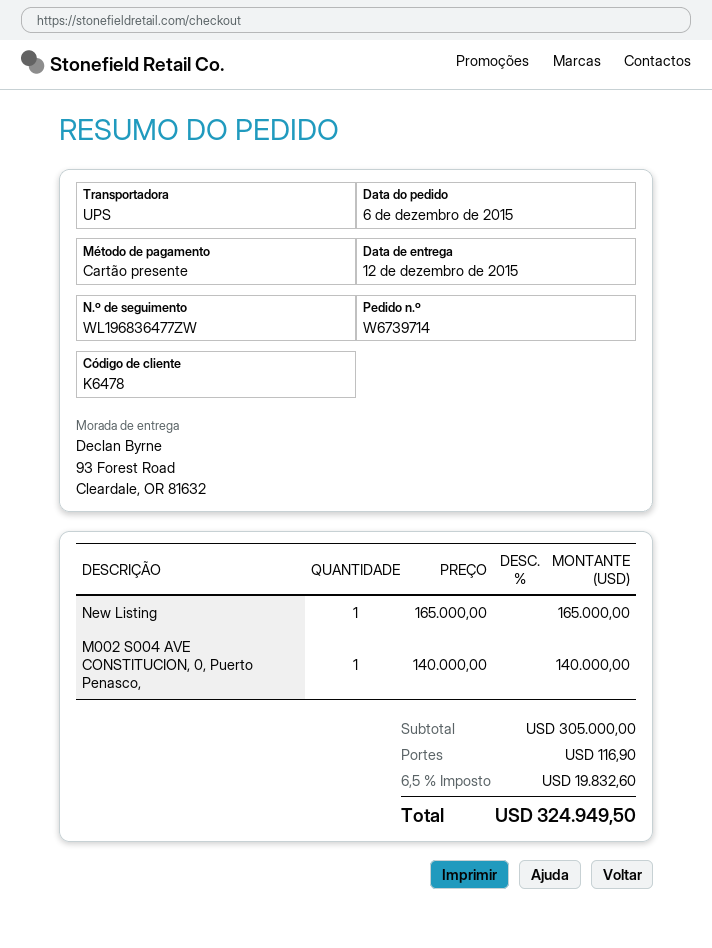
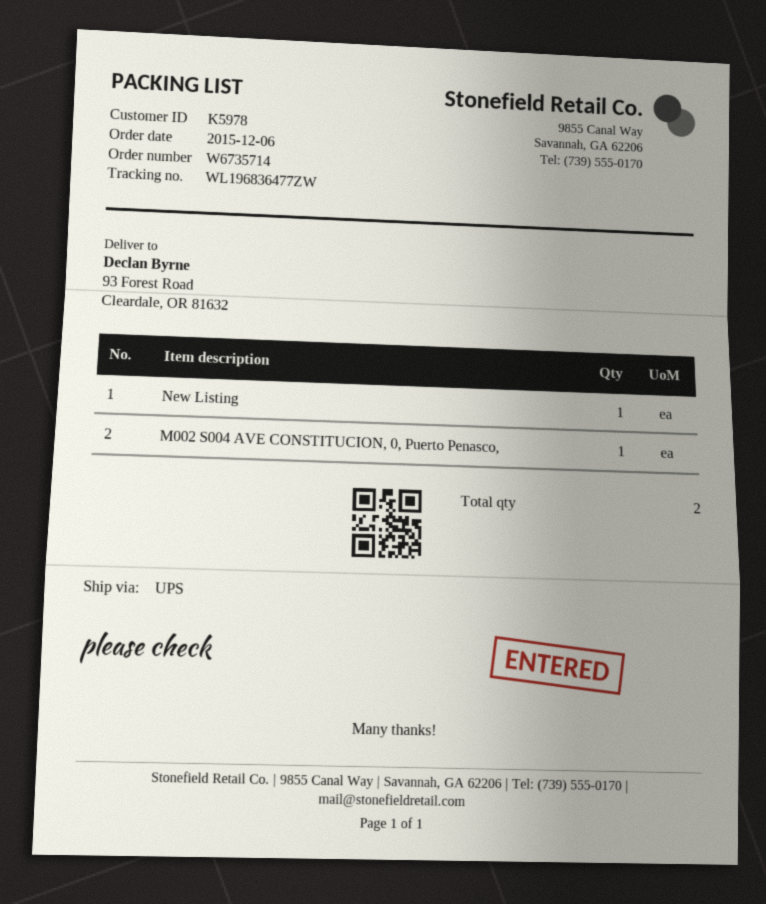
order number: W6739714 -> W6735714
customer number: K6478 -> K5978

